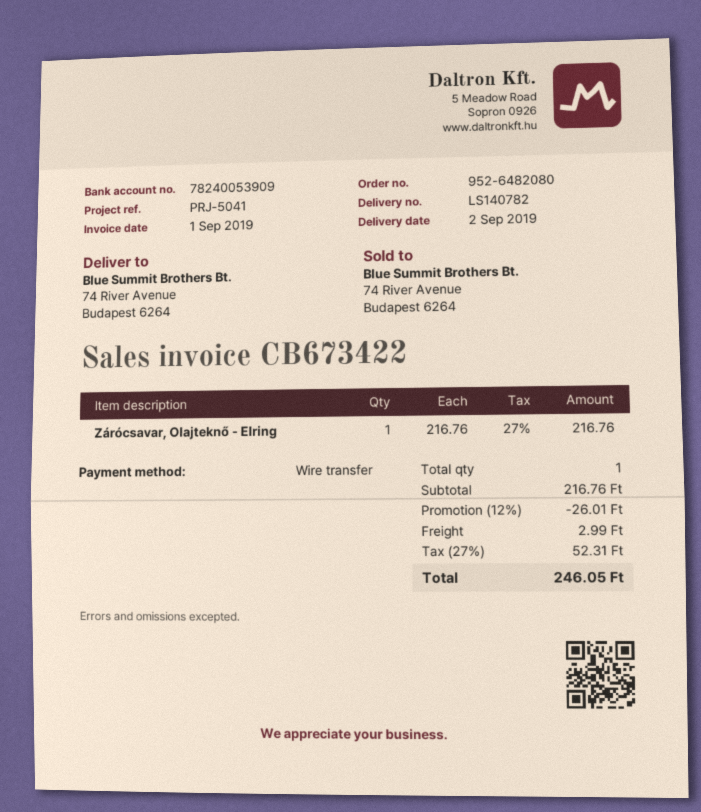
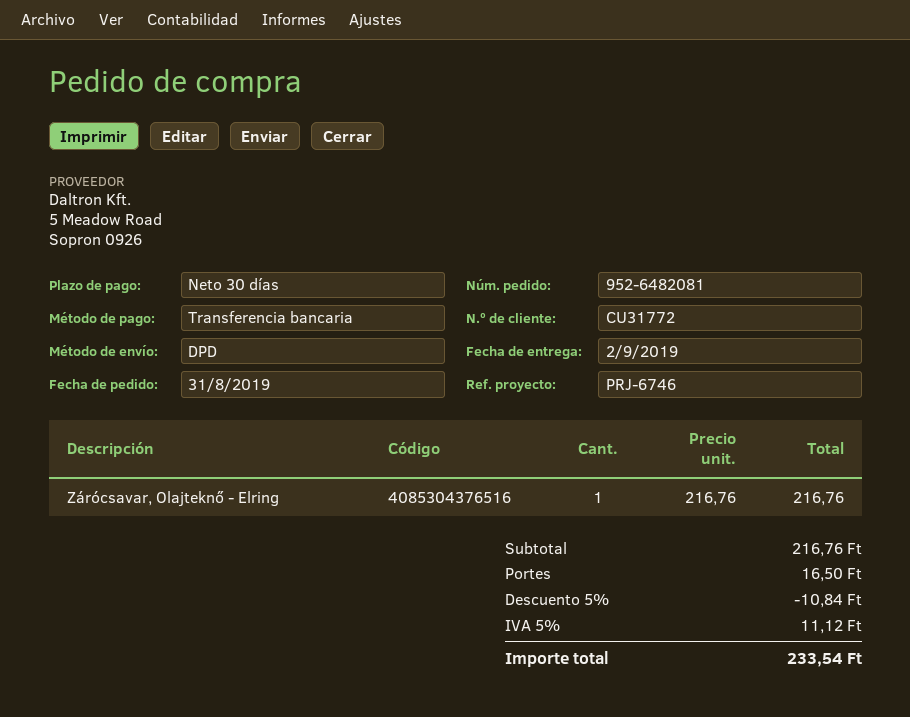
order number: 952-6482080 -> 952-6482081
reference: PRJ-5041 -> PRJ-6746
discount: 12% = 26.01 -> 5% = 10.84
shipping: 2.99 -> 16.50
tax: 27% = 52.31 -> 5% = 11.12
total: 246.05 -> 233.54

